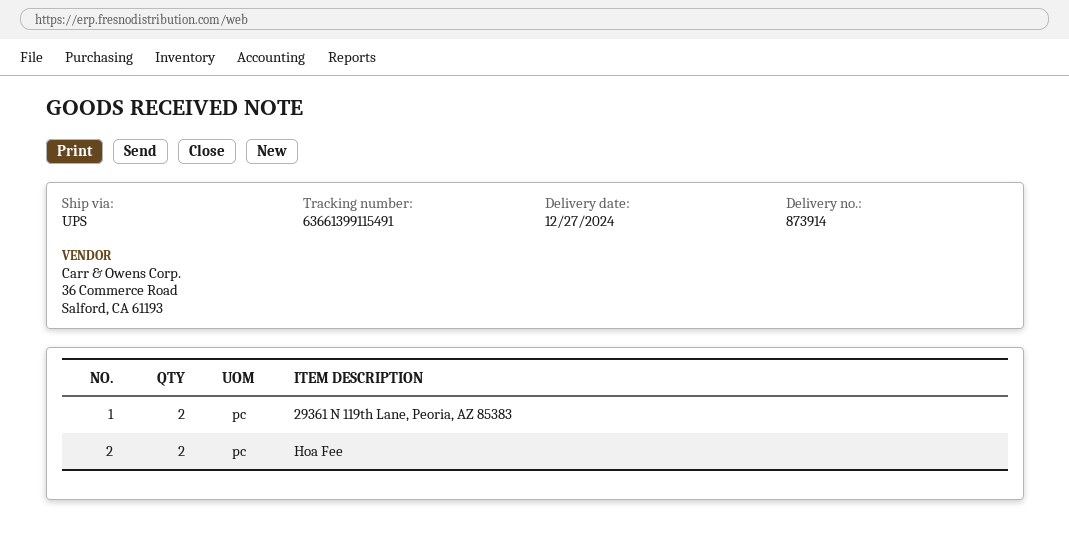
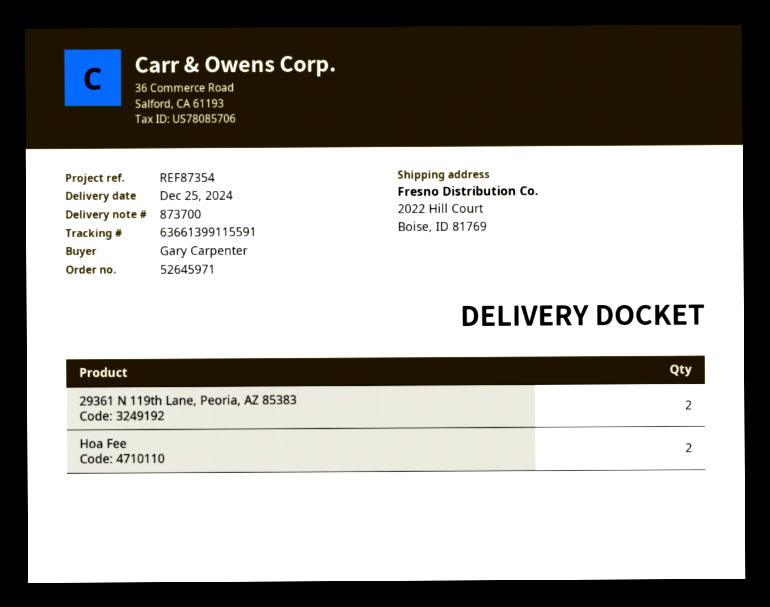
delivery note number: 873914 -> 873700
delivery date: 2024-12-27 -> 2024-12-25
tracking number: 63661399115491 -> 63661399115591

